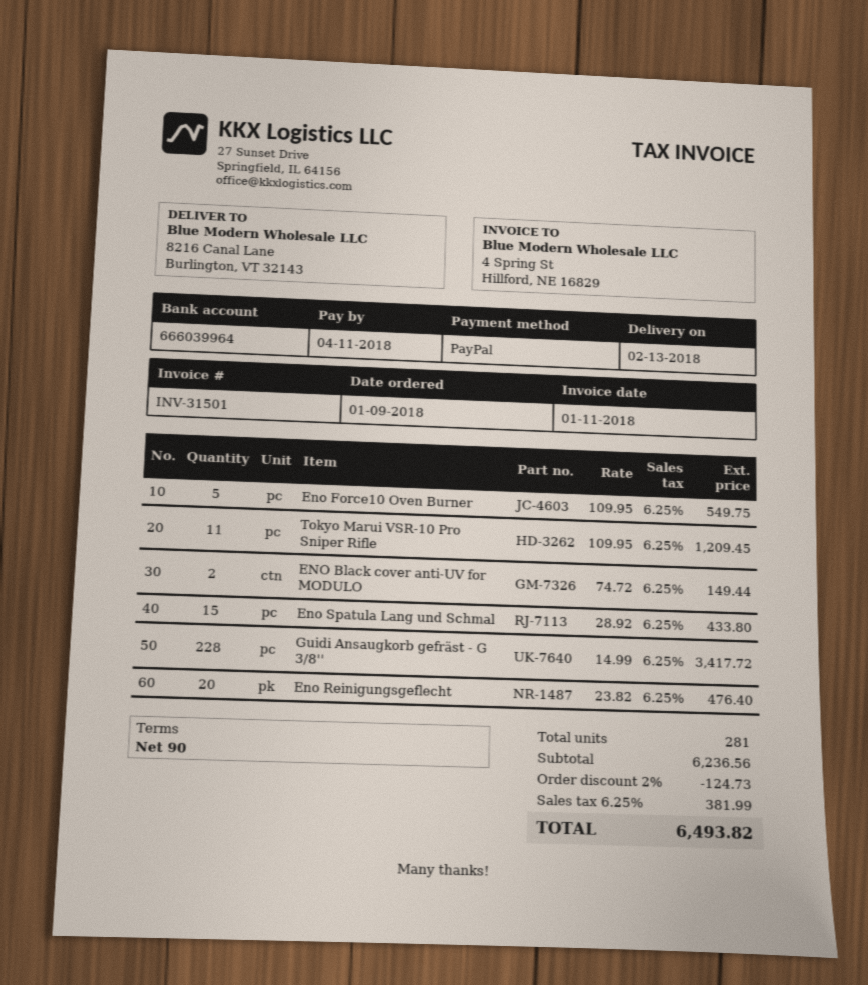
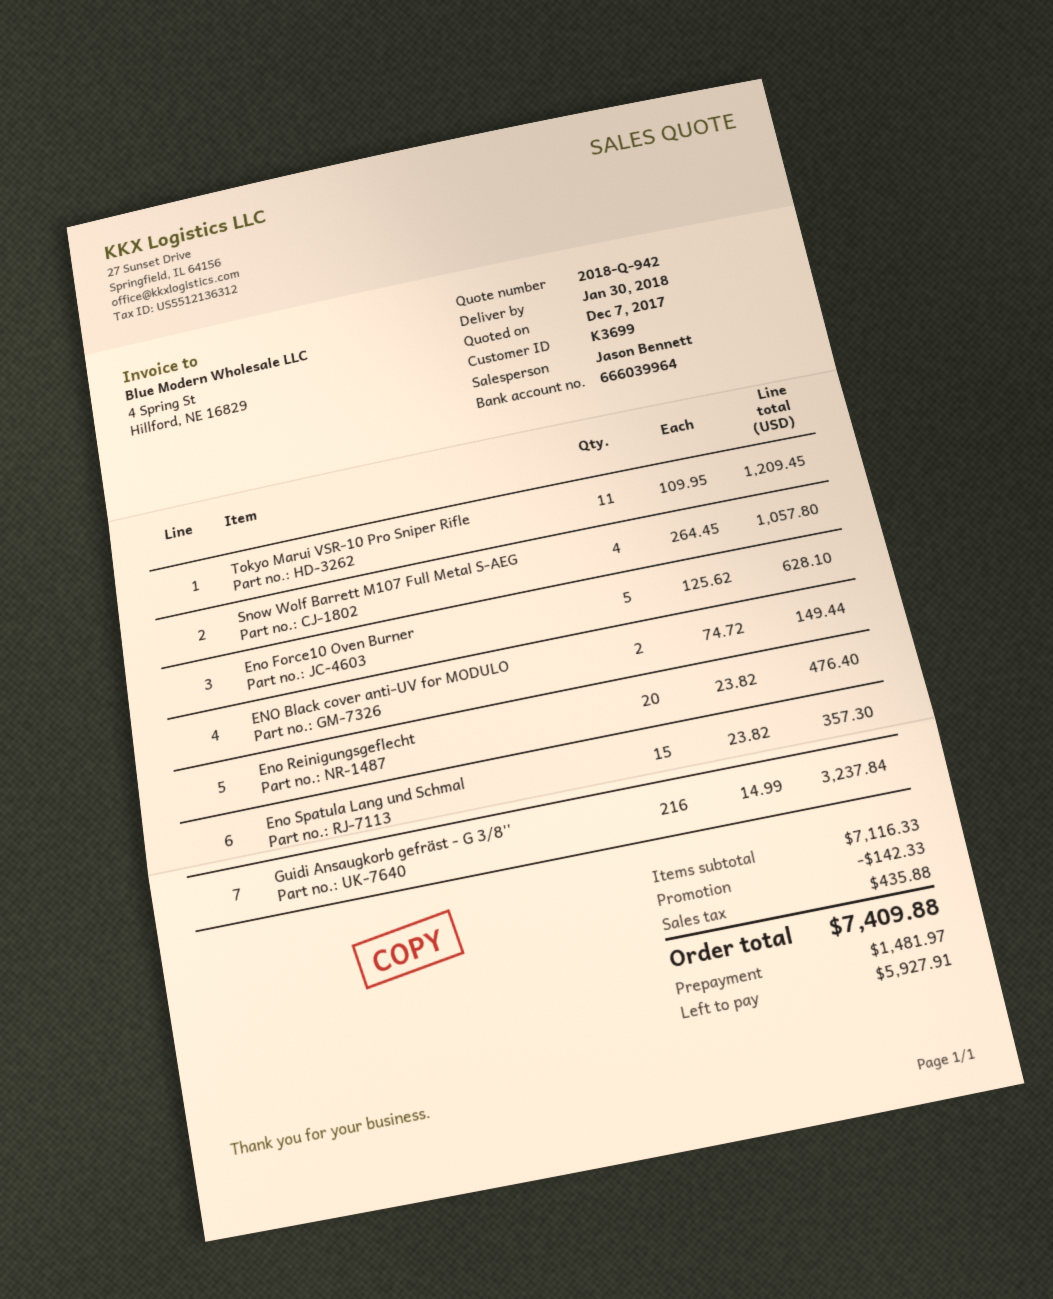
delivery date: 2018-02-13 -> 2018-01-30
Eno Force10 Oven Burner: 5 x 109.95 = 549.75 -> 5 x 125.62 = 628.10
Eno Spatula Lang und Schmal: 15 x 28.92 = 433.80 -> 15 x 23.82 = 357.30
Guidi Ansaugkorb gefräst - G 3/8'': 228 x 14.99 = 3417.72 -> 216 x 14.99 = 3237.84
Snow Wolf Barrett M107 Full Metal S-AEG: none -> 4 x 264.45 = 1057.80
subtotal: 6236.56 -> 7116.33
discount: 124.73 -> 142.33
tax: 381.99 -> 435.88
total: 6493.82 -> 7409.88

